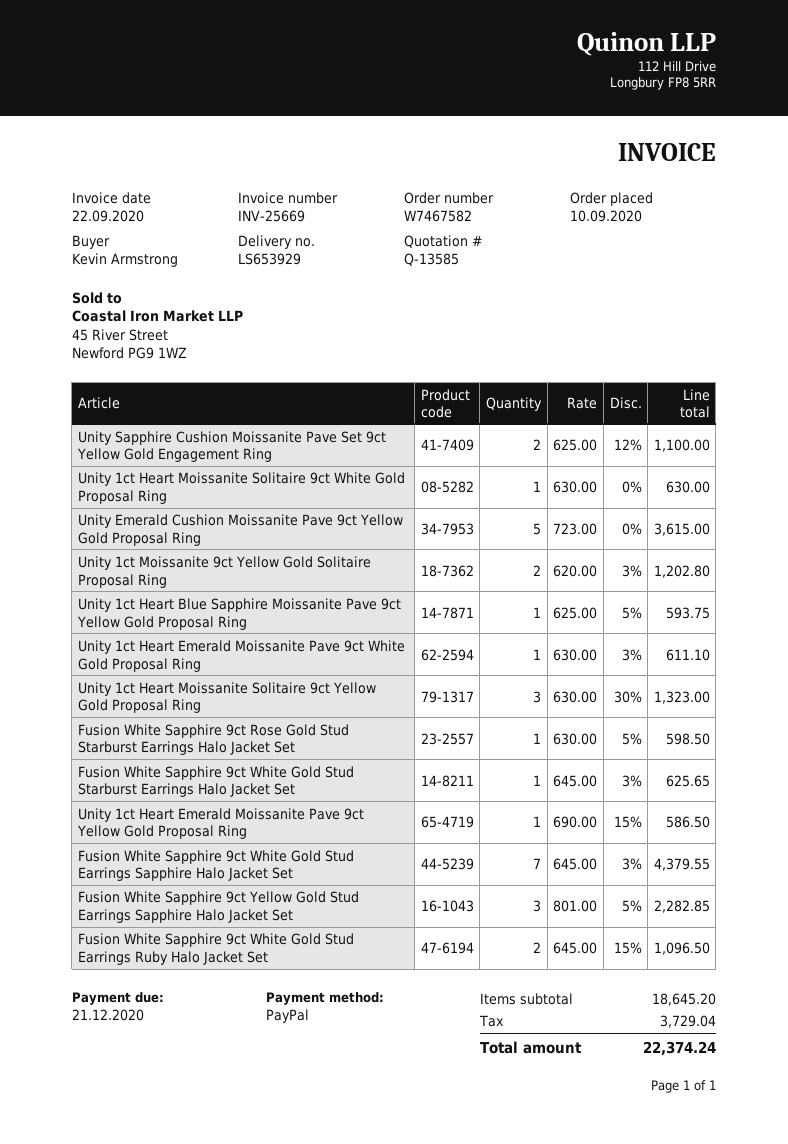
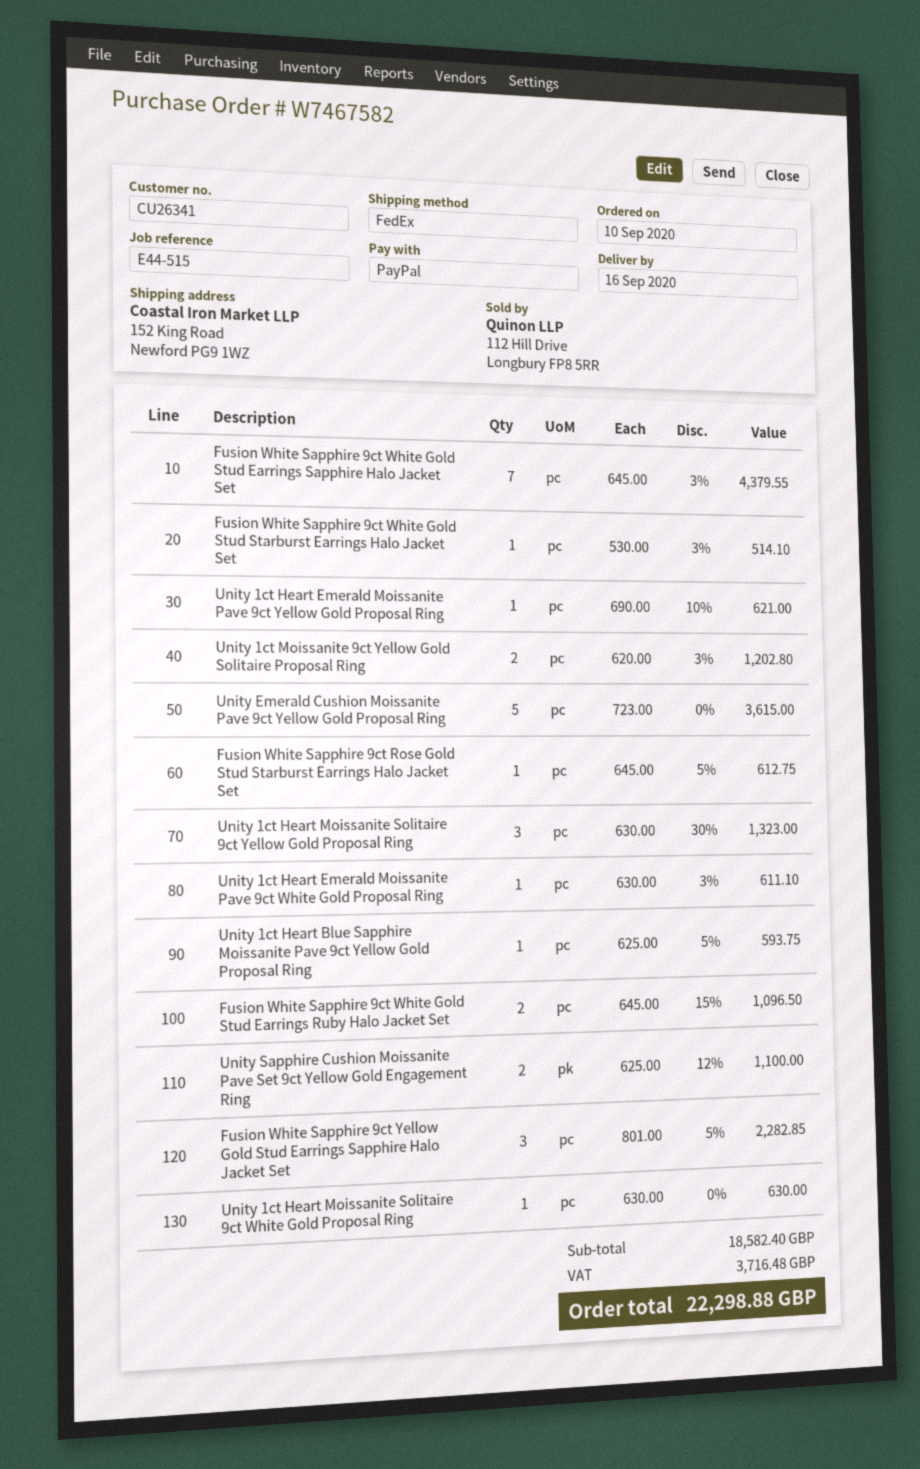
Fusion White Sapphire 9ct Rose Gold Stud Starburst Earrings Halo Jacket Set: 1 x 630.00 - 5% = 598.50 -> 1 x 645.00 - 5% = 612.75
Fusion White Sapphire 9ct White Gold Stud Starburst Earrings Halo Jacket Set: 1 x 645.00 - 3% = 625.65 -> 1 x 530.00 - 3% = 514.10
Unity 1ct Heart Emerald Moissanite Pave 9ct Yellow Gold Proposal Ring: 1 x 690.00 - 15% = 586.50 -> 1 x 690.00 - 10% = 621.00
subtotal: 18645.20 -> 18582.40
tax: 3729.04 -> 3716.48
total: 22374.24 -> 22298.88

